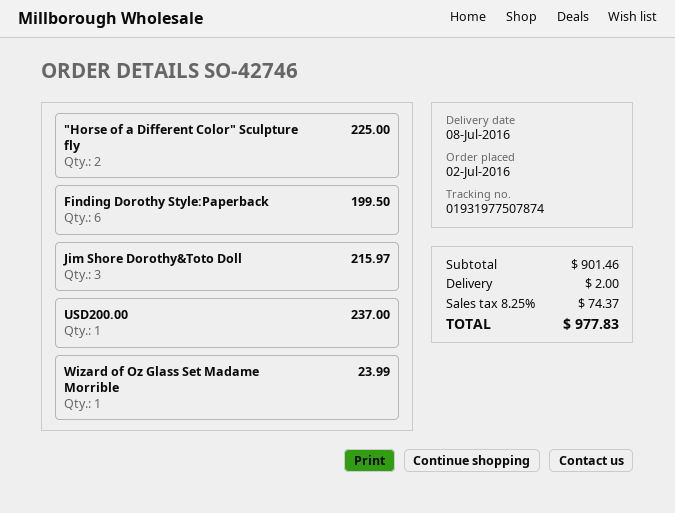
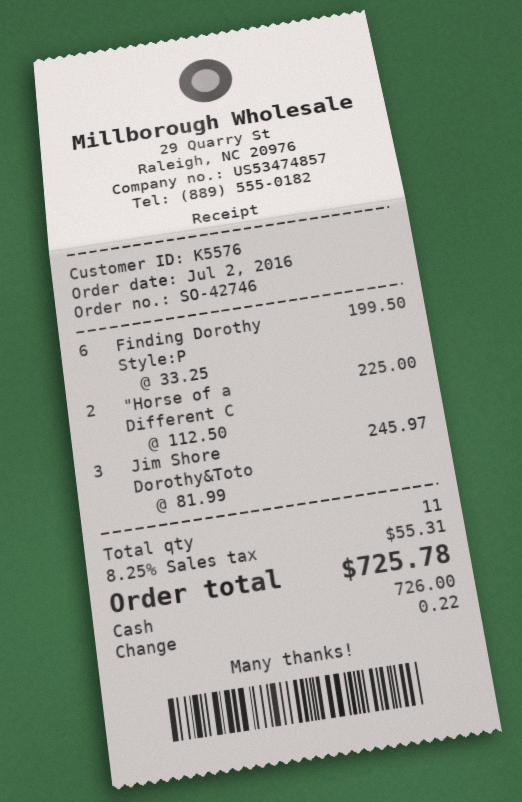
Jim Shore Dorothy&Toto Doll: 3 for 215.97 -> 3 for 245.97
USD200.00: 1 for 237.00 -> none
Wizard of Oz Glass Set Madame Morrible: 1 for 23.99 -> none
shipping: 2.00 -> none
tax: 8.25% = 74.37 -> 8.25% = 55.31
total: 977.83 -> 725.78

